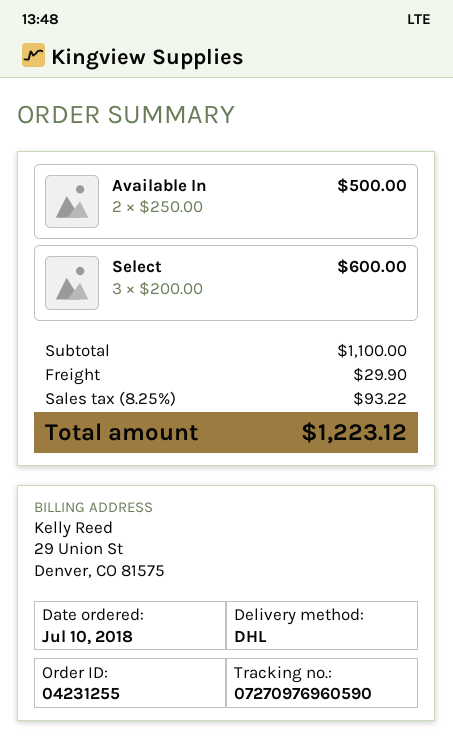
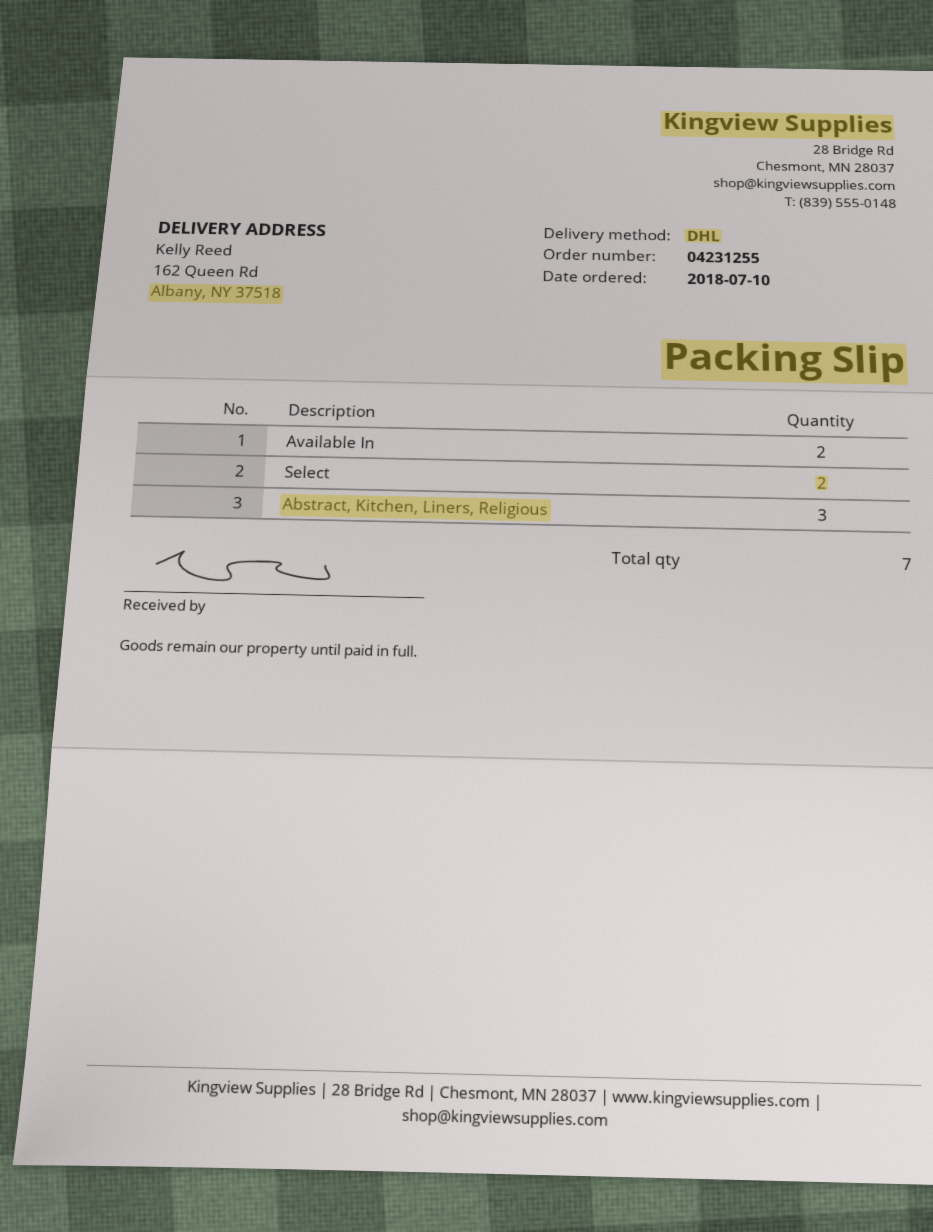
Select: 3 -> 2
Abstract, Kitchen, Liners, Religious: none -> 3

